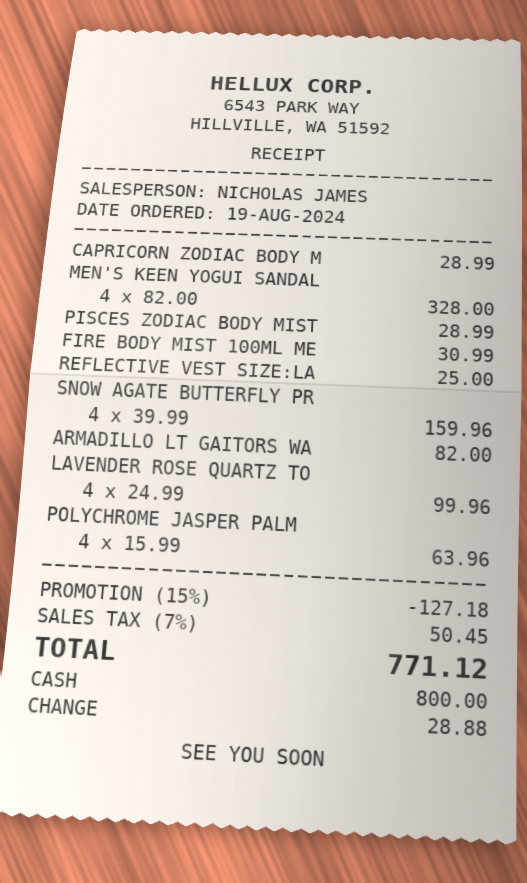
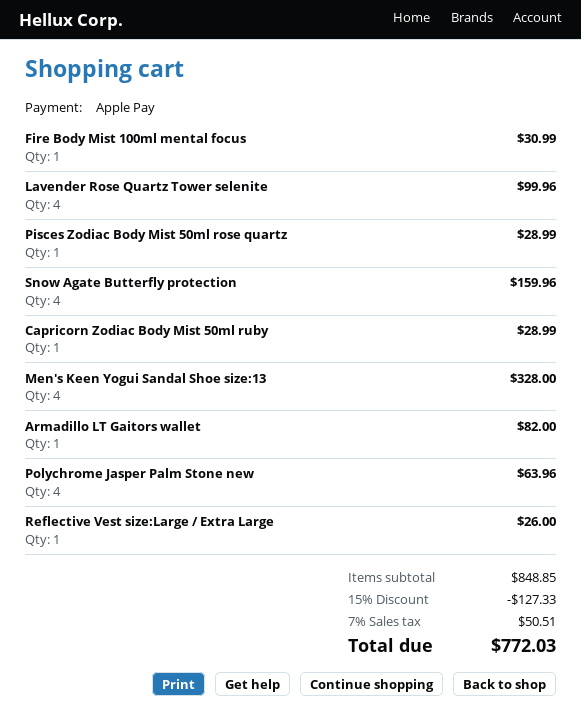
payment method: cash -> Apple Pay
REFLECTIVE VEST SIZE:LA: 1 for 25.00 -> 1 for 26.00
discount: 15% = 127.18 -> 15% = 127.33
tax: 7% = 50.45 -> 7% = 50.51
total: 771.12 -> 772.03

